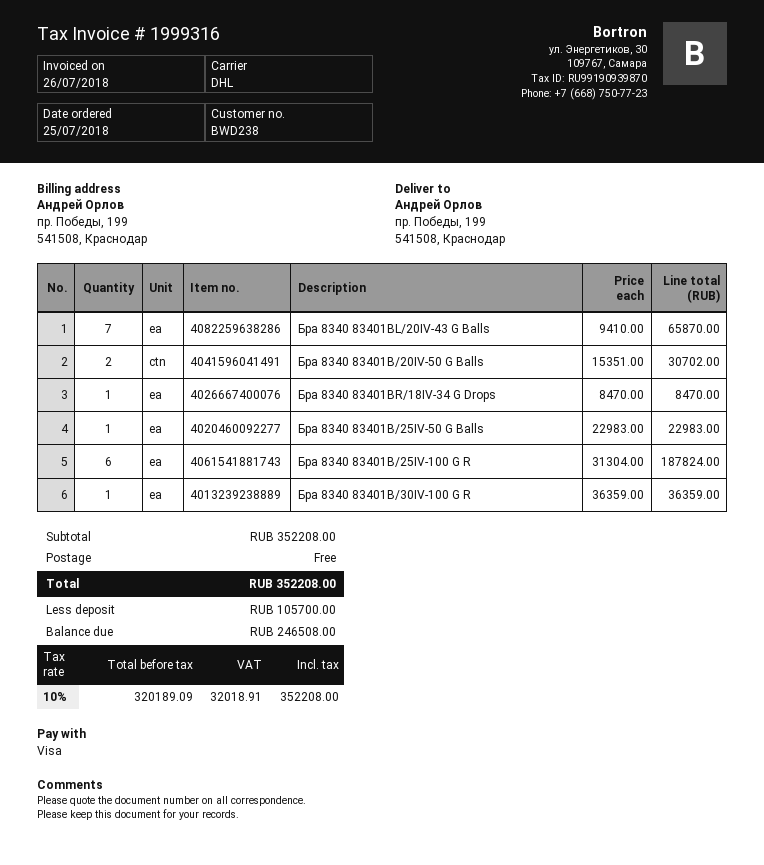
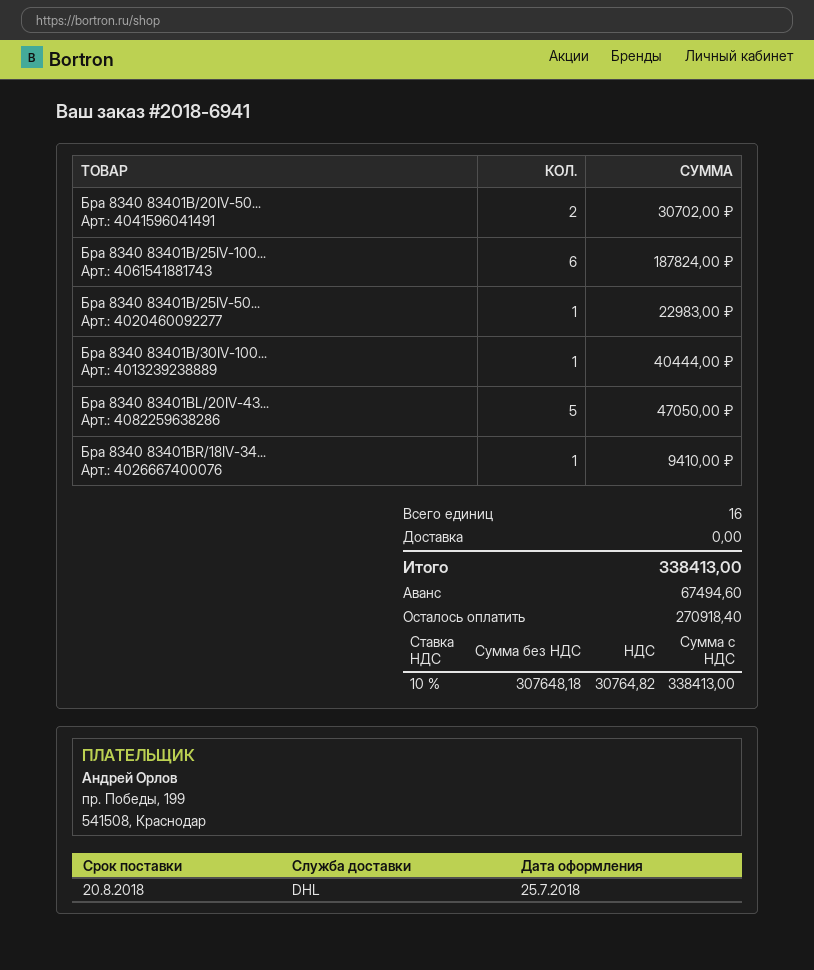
Бра 8340 83401BL/20IV-43 G Balls: 7 for 65870.00 -> 5 for 47050.00
Бра 8340 83401BR/18IV-34 G Drops: 1 for 8470.00 -> 1 for 9410.00
Бра 8340 83401B/30IV-100 G R: 1 for 36359.00 -> 1 for 40444.00
net: 320189.09 -> 307648.18
tax: 10% = 32018.91 -> 10% = 30764.82
total: 352208.00 -> 338413.00
deposit: 105700.00 -> 67494.60
balance: 246508.00 -> 270918.40

